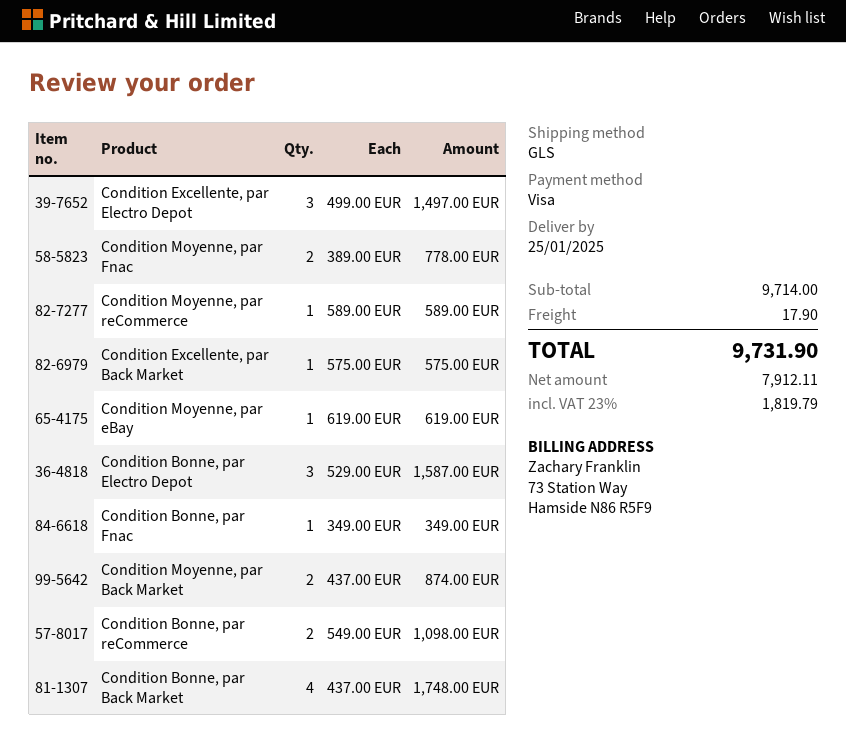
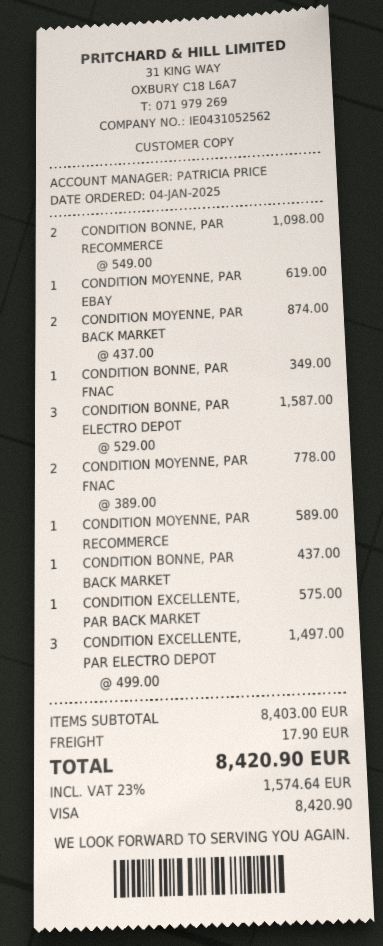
Condition Bonne, par Back Market: 4 x 437.00 = 1748.00 -> 1 x 437.00 = 437.00
subtotal: 9714.00 -> 8403.00
tax: 23% = 1819.79 -> 23% = 1574.64
total: 9731.90 -> 8420.90

